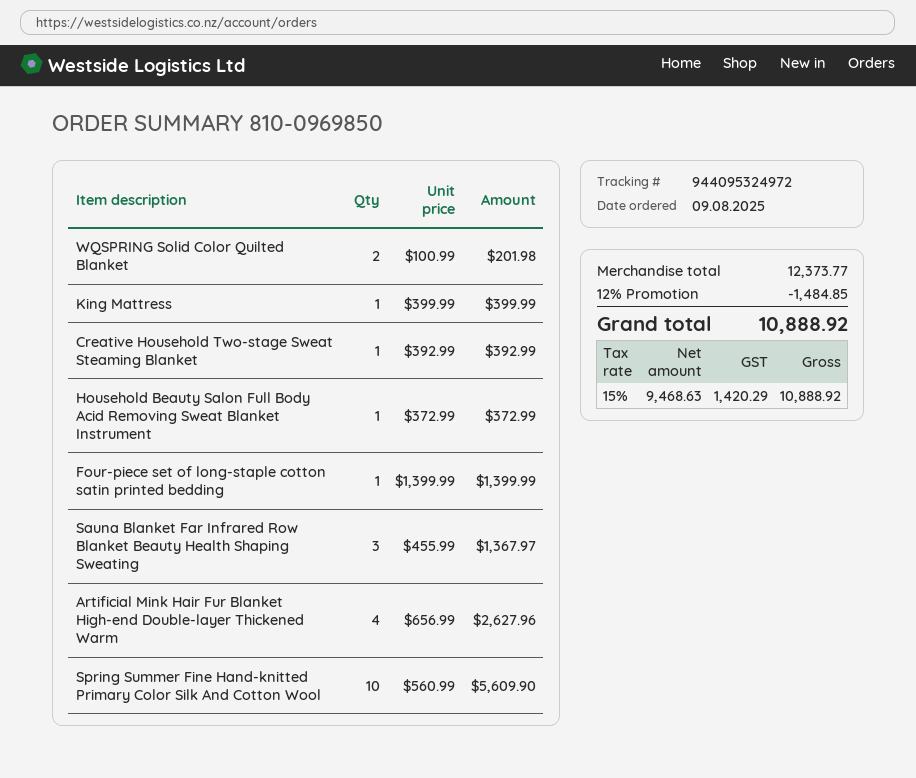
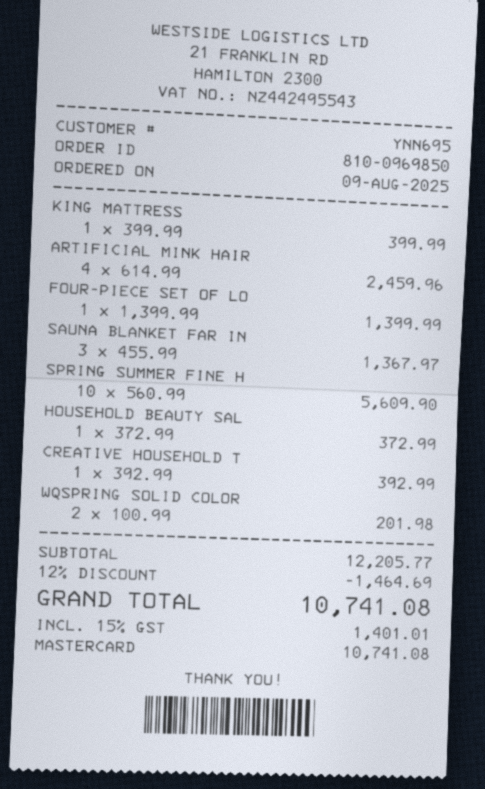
Artificial Mink Hair Fur Blanket High-end Double-layer Thickened Warm: 4 x 656.99 = 2627.96 -> 4 x 614.99 = 2459.96
subtotal: 12373.77 -> 12205.77
discount: 12% = 1484.85 -> 12% = 1464.69
tax: 15% = 1420.29 -> 15% = 1401.01
total: 10888.92 -> 10741.08

